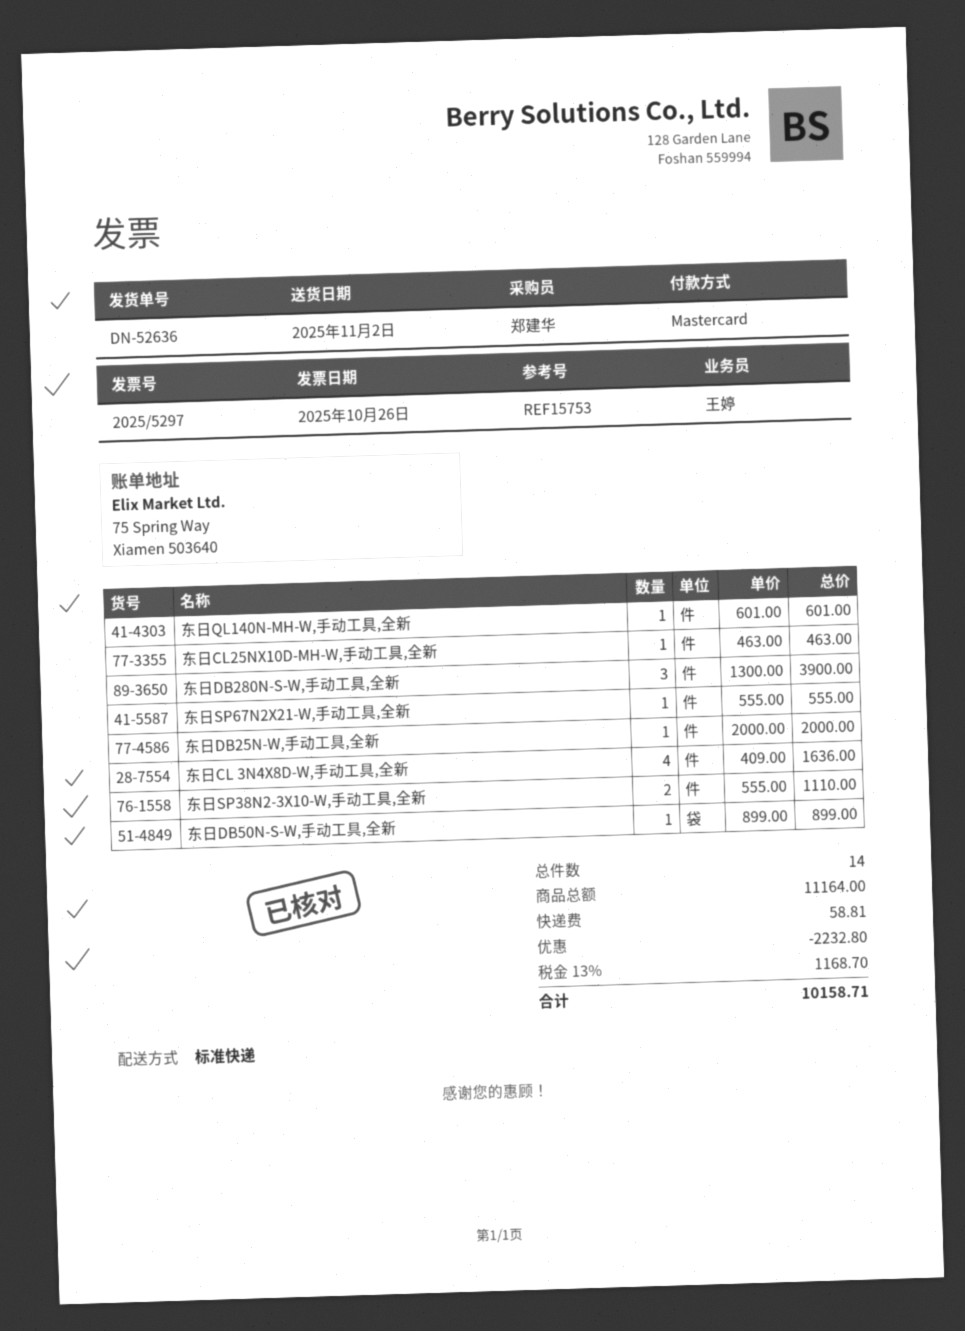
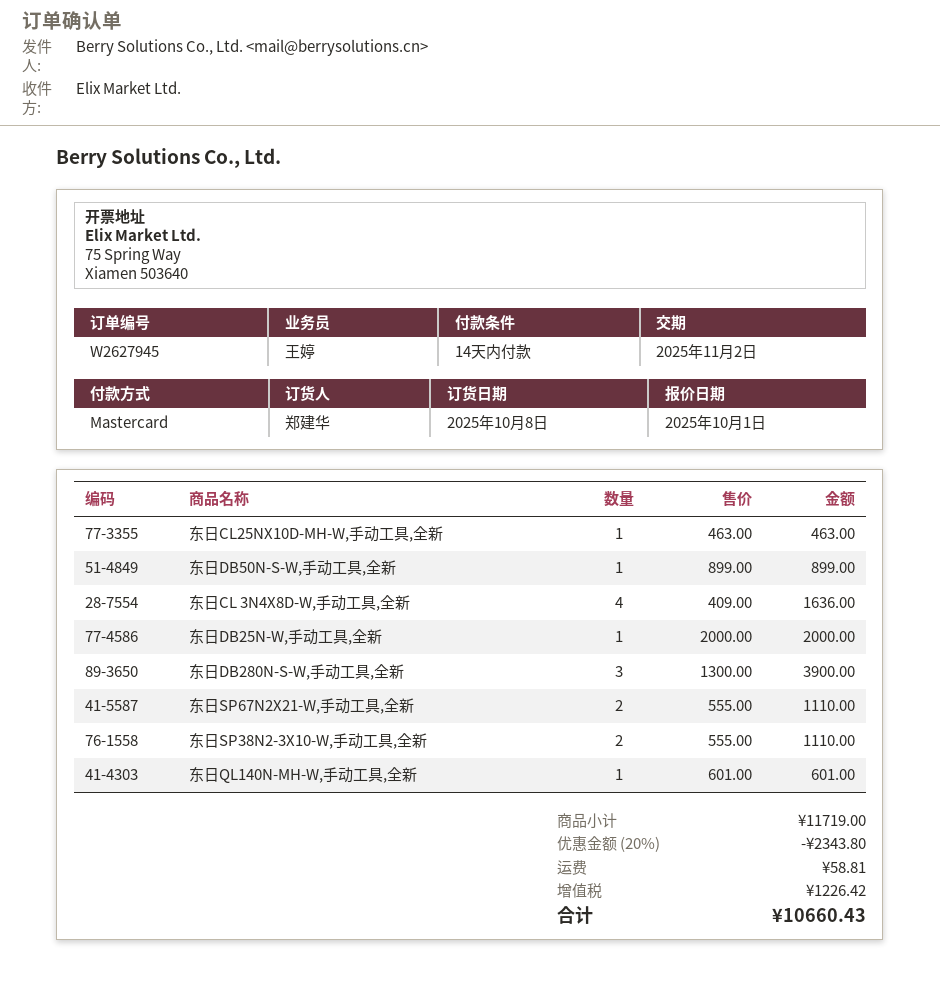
东日SP67N2X21-W,手动工具,全新: 1 x 555.00 = 555.00 -> 2 x 555.00 = 1110.00
subtotal: 11164.00 -> 11719.00
discount: 2232.80 -> 2343.80
tax: 1168.70 -> 1226.42
total: 10158.71 -> 10660.43

